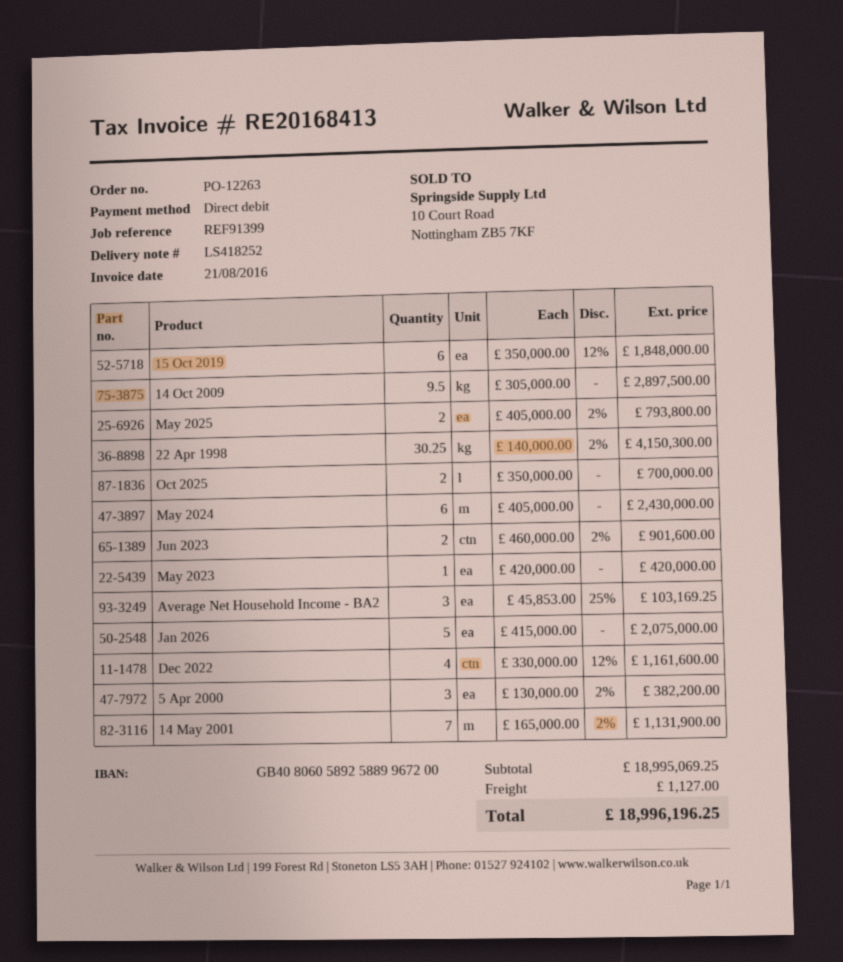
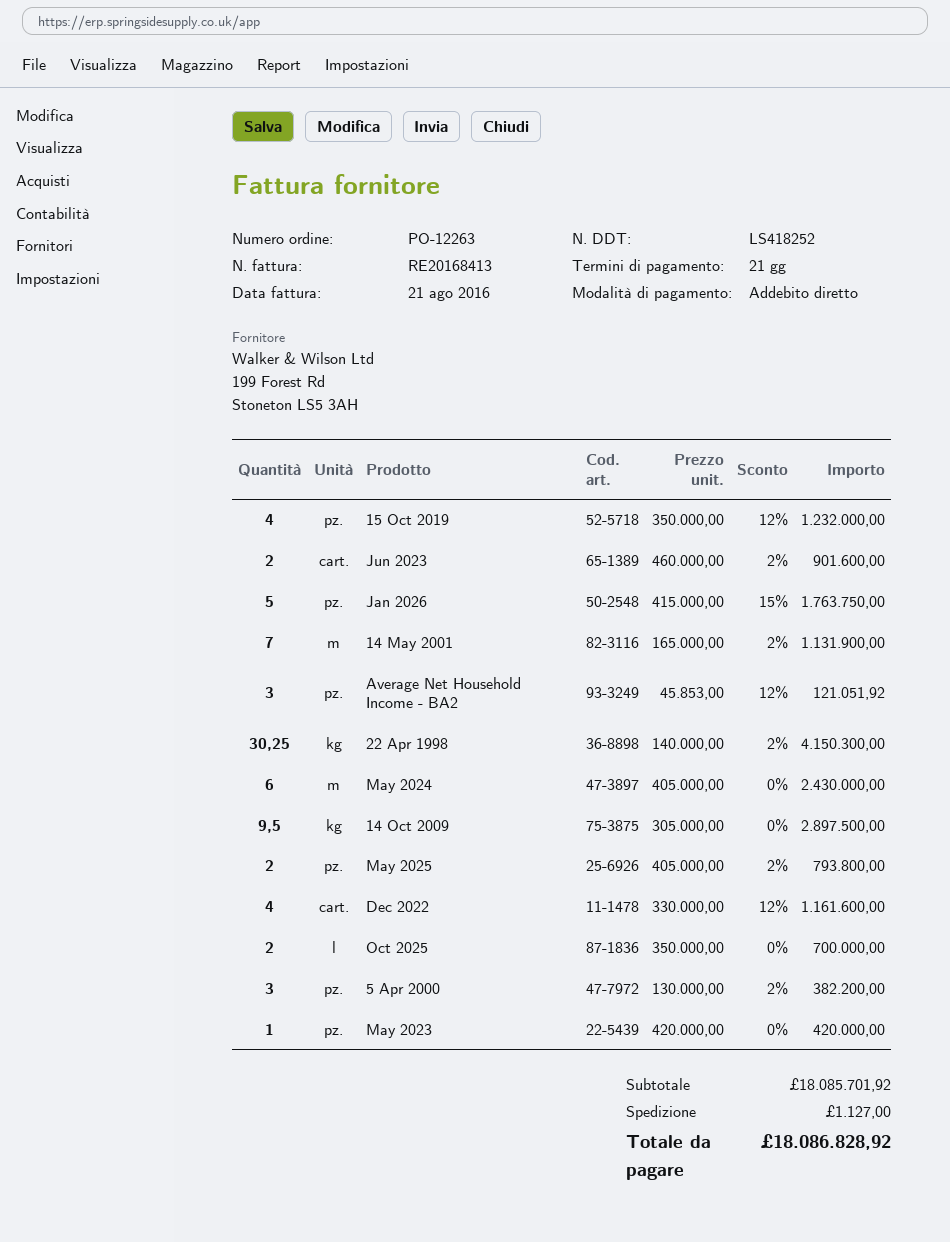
15 Oct 2019: 6 x 350000.00 - 12% = 1848000.00 -> 4 x 350000.00 - 12% = 1232000.00
Average Net Household Income - BA2: 3 x 45853.00 - 25% = 103169.25 -> 3 x 45853.00 - 12% = 121051.92
Jan 2026: 5 x 415000.00 = 2075000.00 -> 5 x 415000.00 - 15% = 1763750.00
subtotal: 18995069.25 -> 18085701.92
total: 18996196.25 -> 18086828.92

